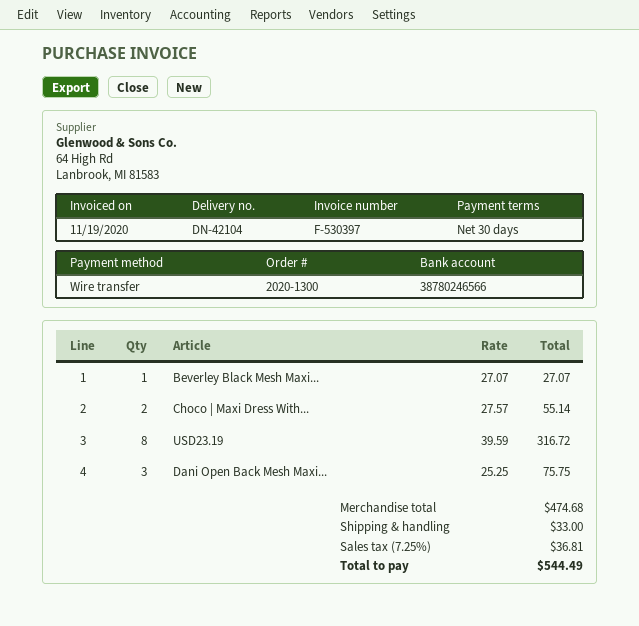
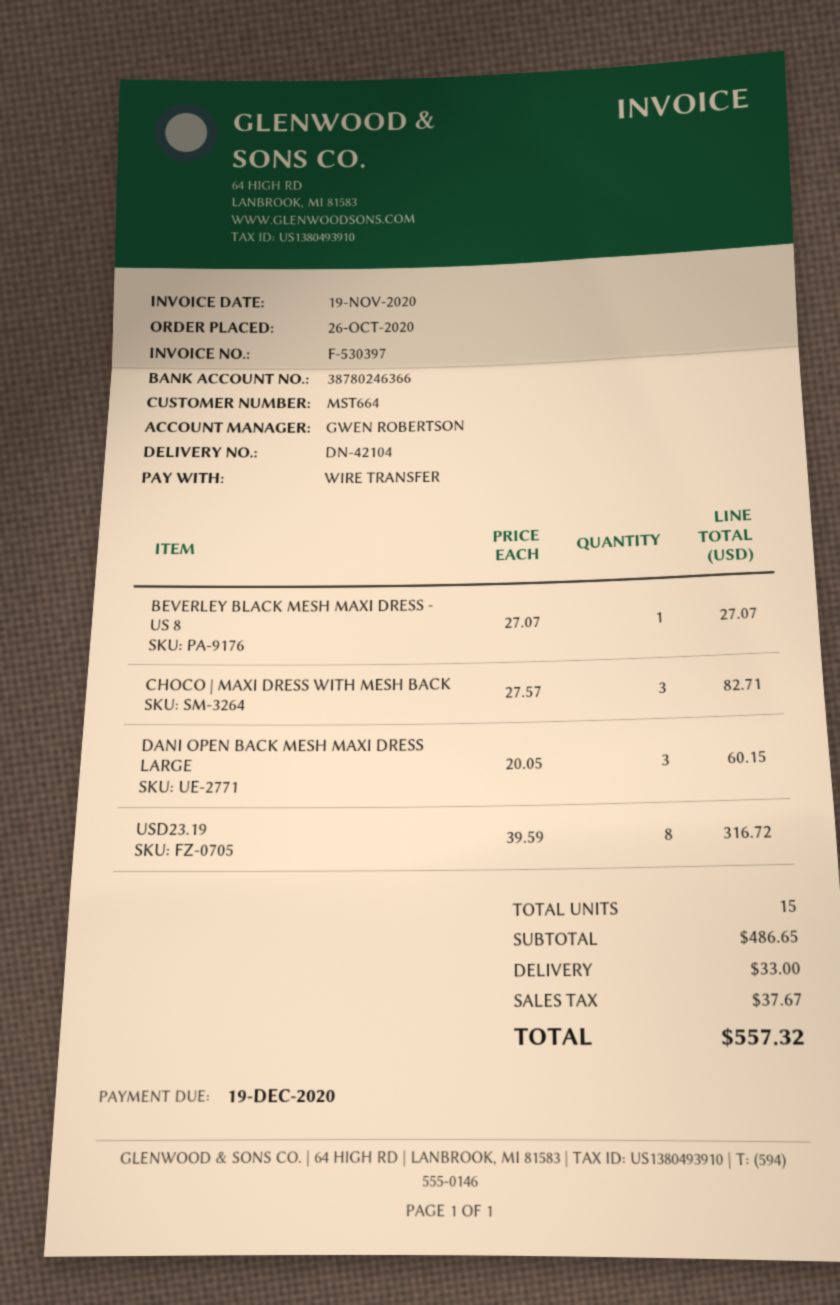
bank account: 38780246566 -> 38780246366
Choco | Maxi Dress With...: 2 x 27.57 = 55.14 -> 3 x 27.57 = 82.71
Dani Open Back Mesh Maxi...: 3 x 25.25 = 75.75 -> 3 x 20.05 = 60.15
subtotal: 474.68 -> 486.65
tax: 36.81 -> 37.67
total: 544.49 -> 557.32

